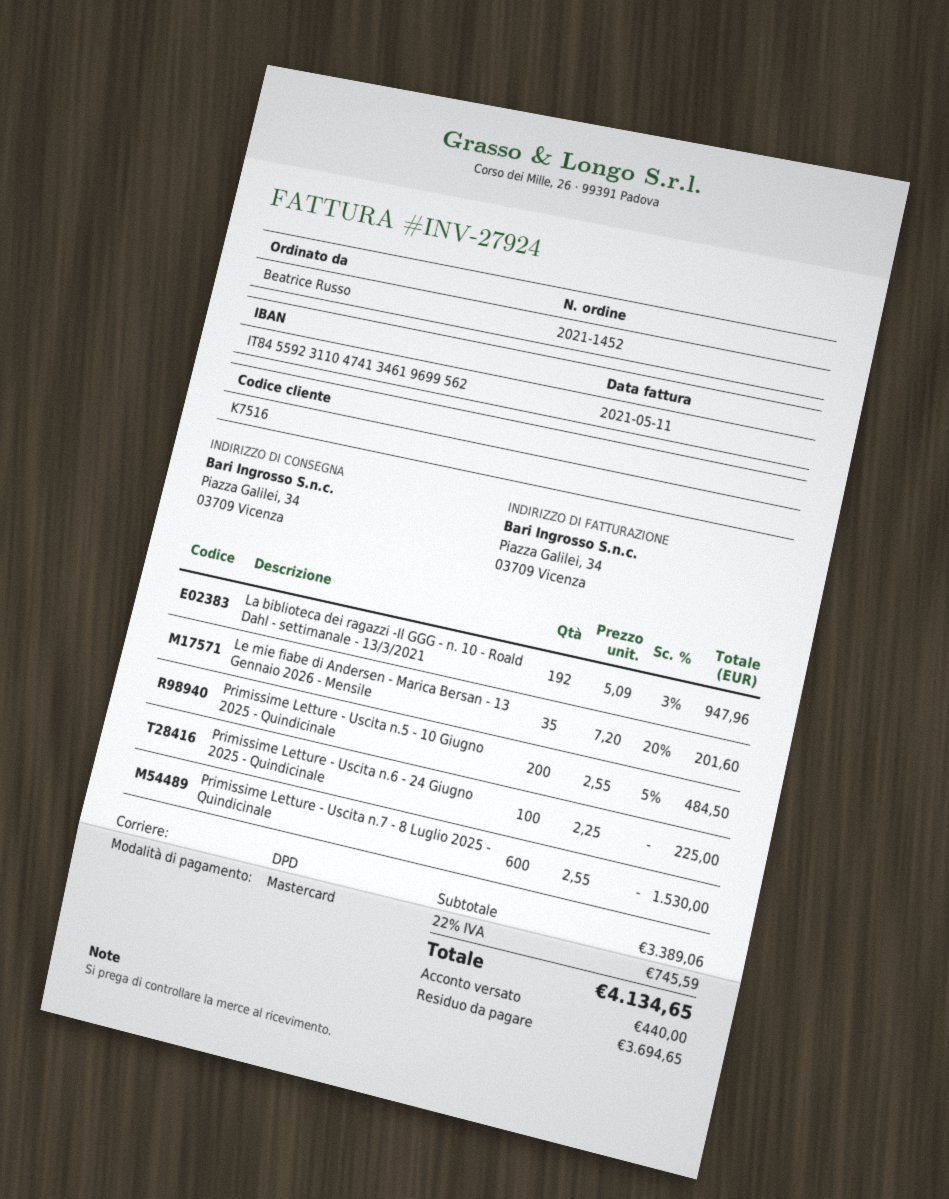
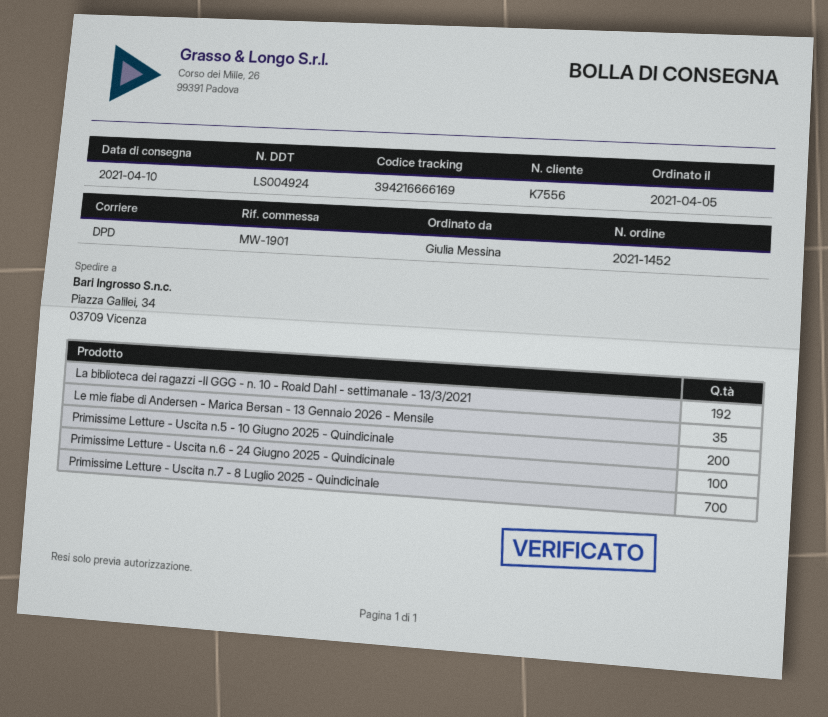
customer number: K7516 -> K7556
ordered by: Beatrice Russo -> Giulia Messina
Primissime Letture - Uscita n.7 - 8 Luglio 2025 - Quindicinale: 600 -> 700

